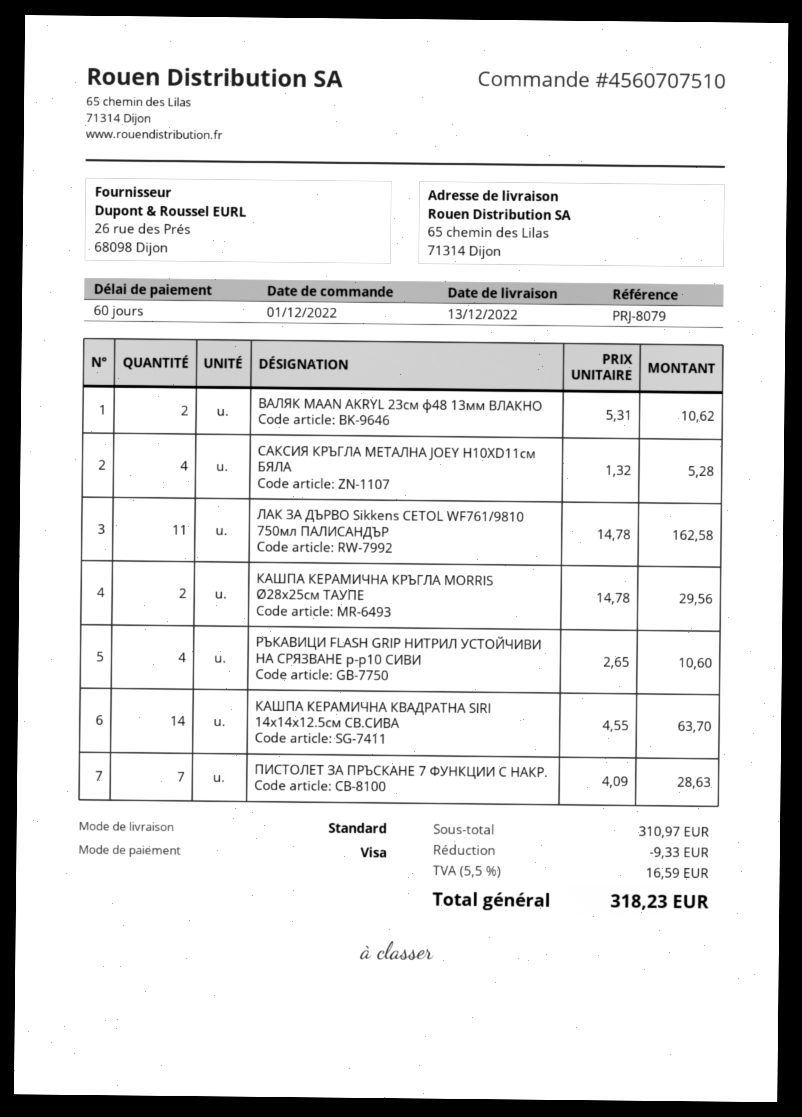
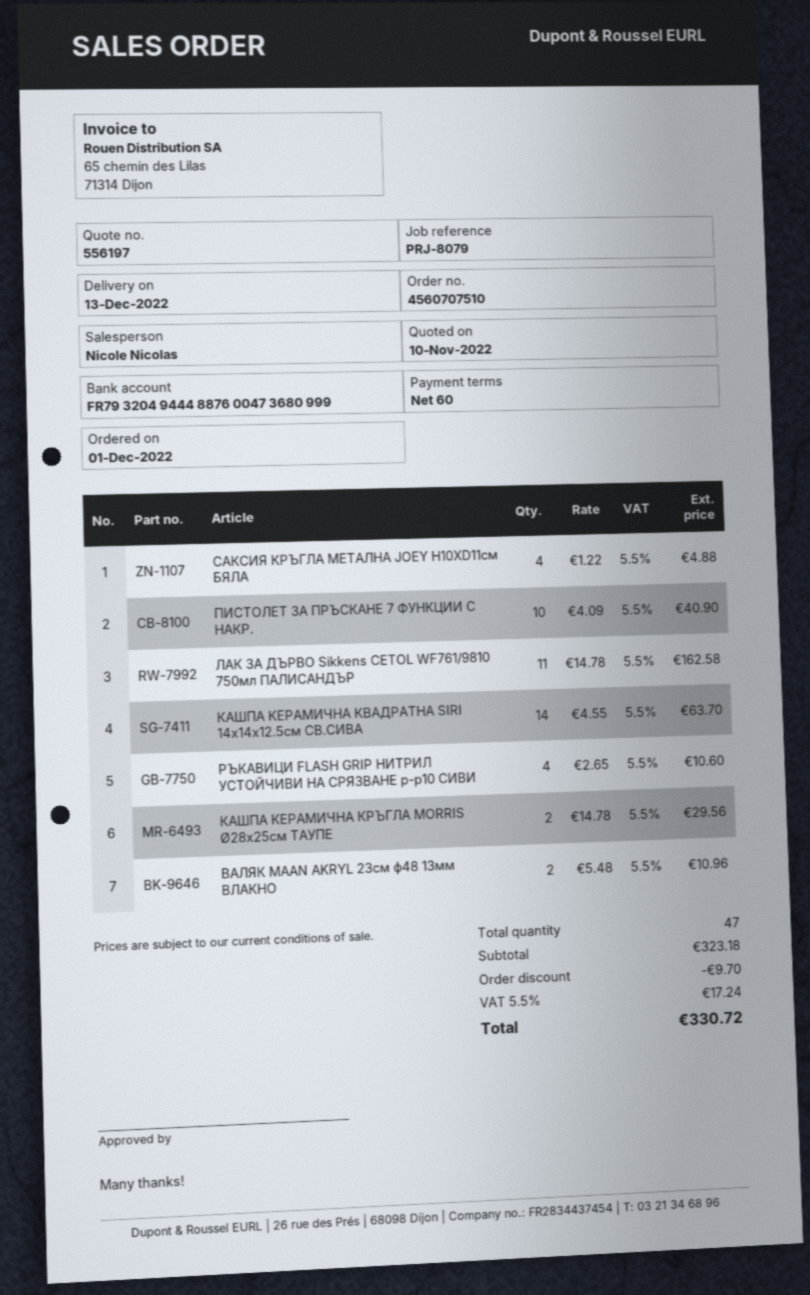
ВАЛЯК MAAN AKRYL 23см ф48 13мм ВЛАКНО: 2 x 5.31 = 10.62 -> 2 x 5.48 = 10.96
САКСИЯ КРЪГЛА МЕТАЛНА JOEY H10XD11см БЯЛА: 4 x 1.32 = 5.28 -> 4 x 1.22 = 4.88
ПИСТОЛЕТ ЗА ПРЪСКАНЕ 7 ФУНКЦИИ С НАКР.: 7 x 4.09 = 28.63 -> 10 x 4.09 = 40.90
subtotal: 310.97 -> 323.18
discount: 9.33 -> 9.70
tax: 5.5% = 16.59 -> 5.5% = 17.24
total: 318.23 -> 330.72

